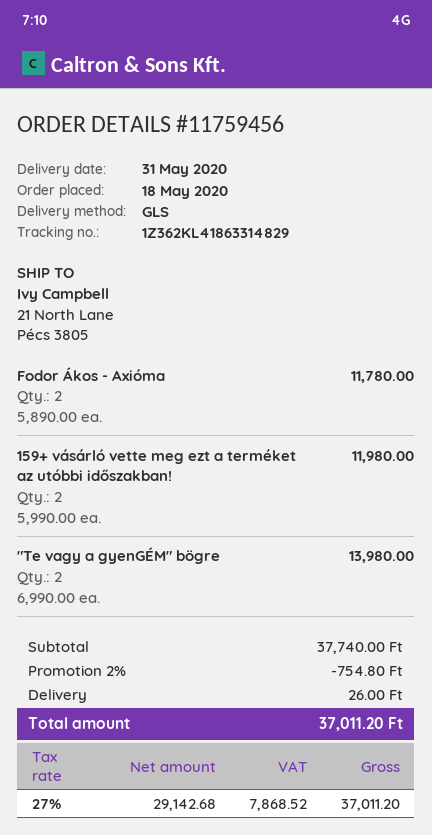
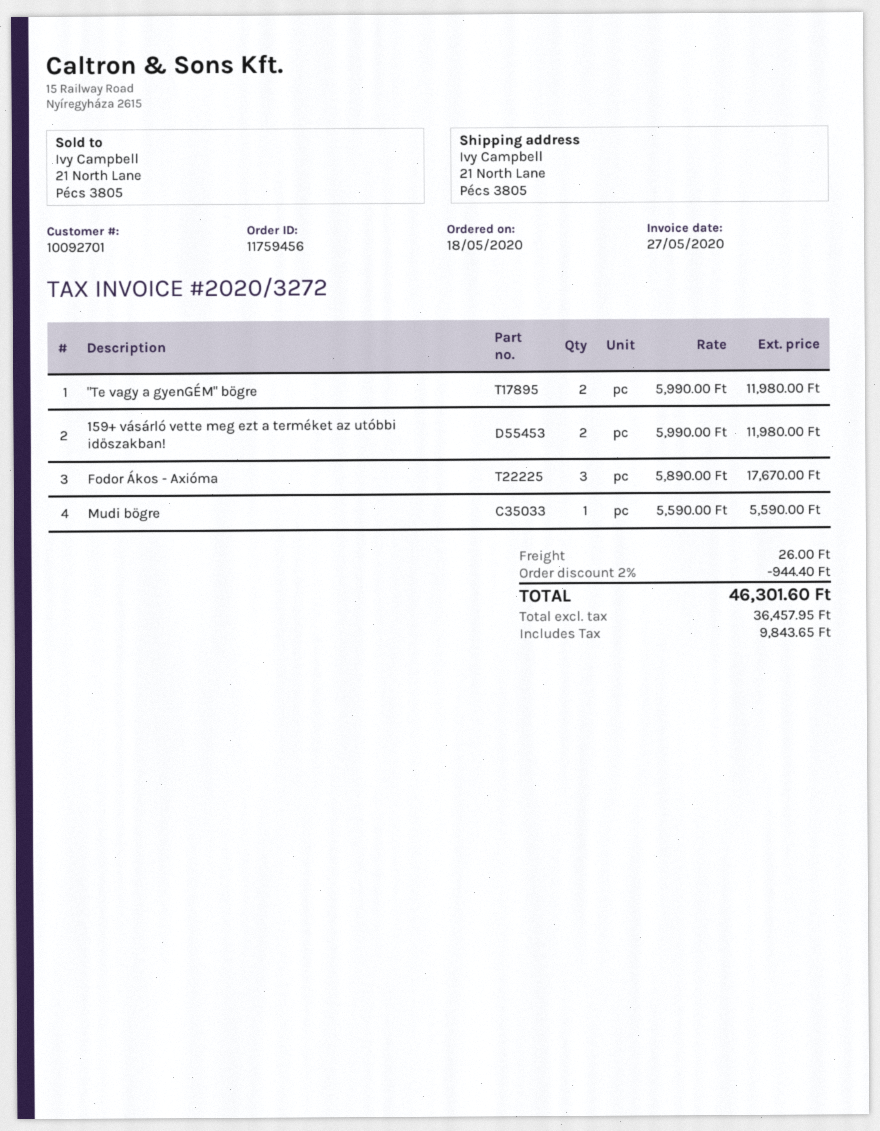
Fodor Ákos - Axióma: 2 x 5890.00 = 11780.00 -> 3 x 5890.00 = 17670.00
"Te vagy a gyenGÉM" bögre: 2 x 6990.00 = 13980.00 -> 2 x 5990.00 = 11980.00
Mudi bögre: none -> 1 x 5590.00 = 5590.00
discount: 2% = 754.80 -> 2% = 944.40
net: 29142.68 -> 36457.95
tax: 7868.52 -> 9843.65
total: 37011.20 -> 46301.60

